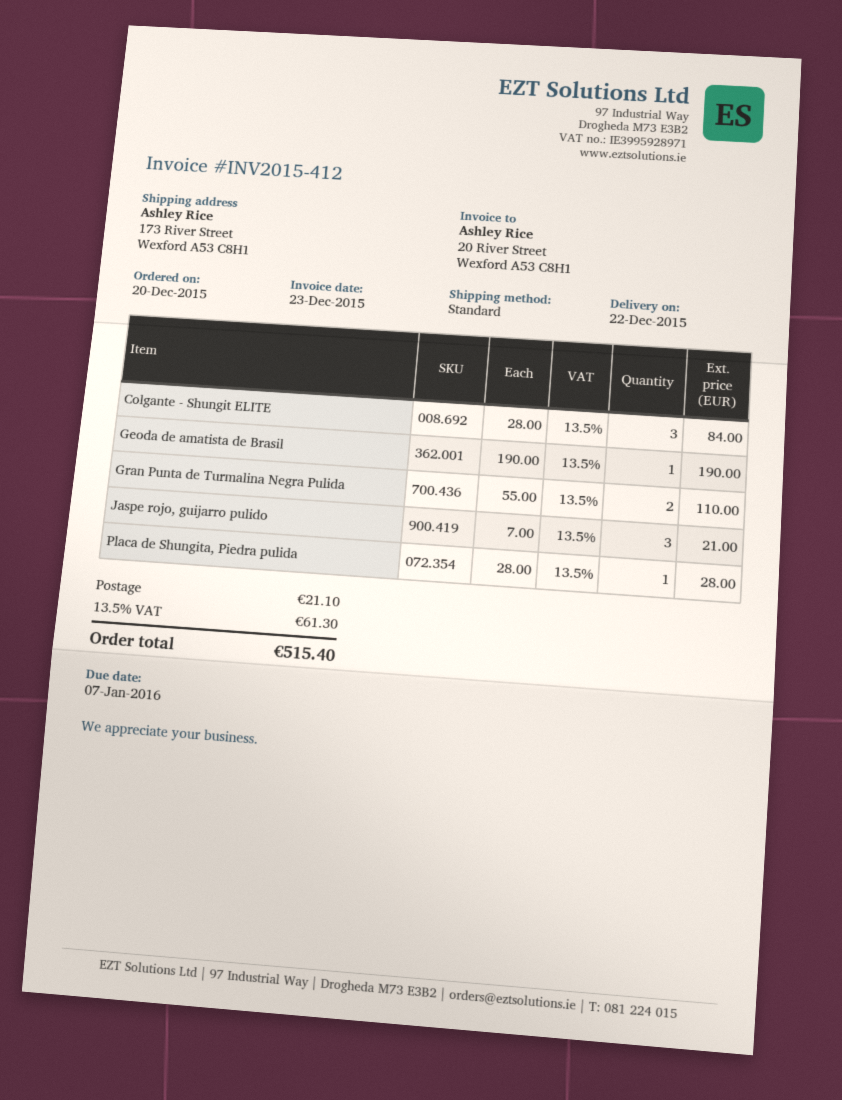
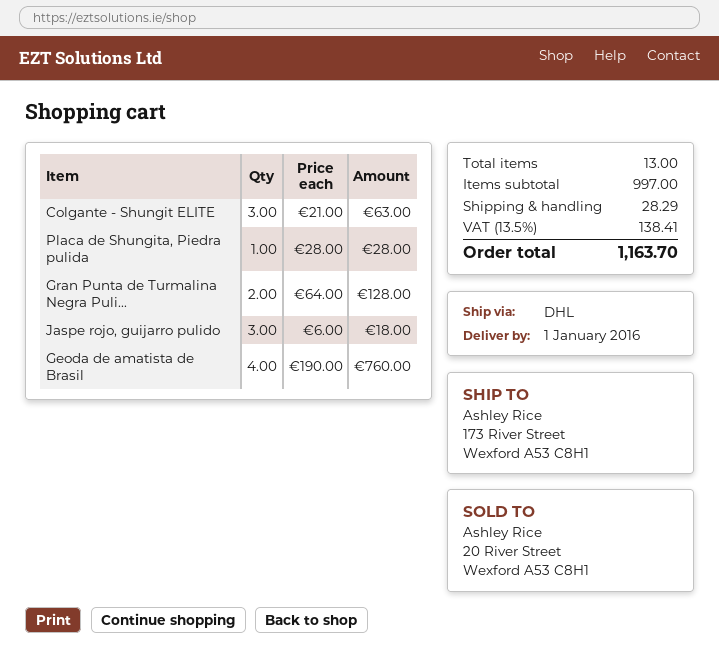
delivery date: 2015-12-22 -> 2016-01-01
shipping method: standard -> DHL
Colgante - Shungit ELITE: 3 x 28.00 = 84.00 -> 3 x 21.00 = 63.00
Geoda de amatista de Brasil: 1 x 190.00 = 190.00 -> 4 x 190.00 = 760.00
Gran Punta de Turmalina Negra Pulida: 2 x 55.00 = 110.00 -> 2 x 64.00 = 128.00
Jaspe rojo, guijarro pulido: 3 x 7.00 = 21.00 -> 3 x 6.00 = 18.00
shipping: 21.10 -> 28.29
tax: 13.5% = 61.30 -> 13.5% = 138.41
total: 515.40 -> 1163.70

